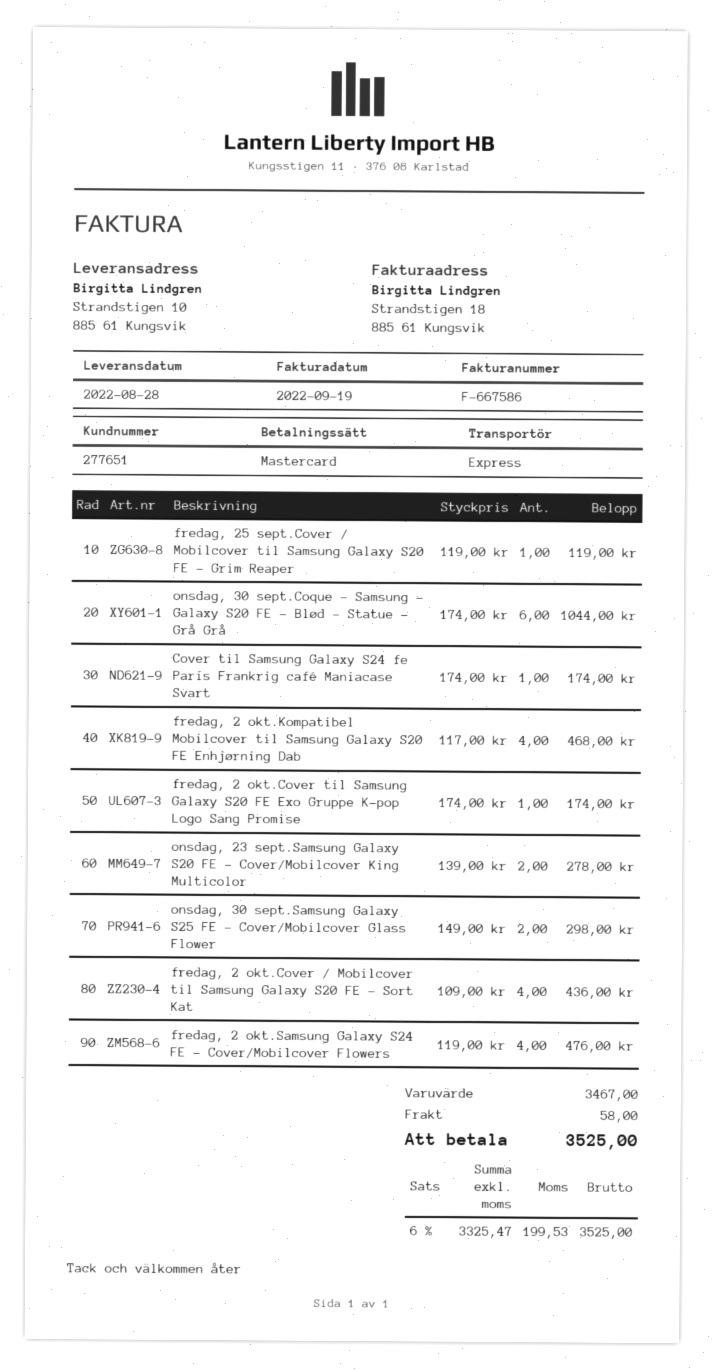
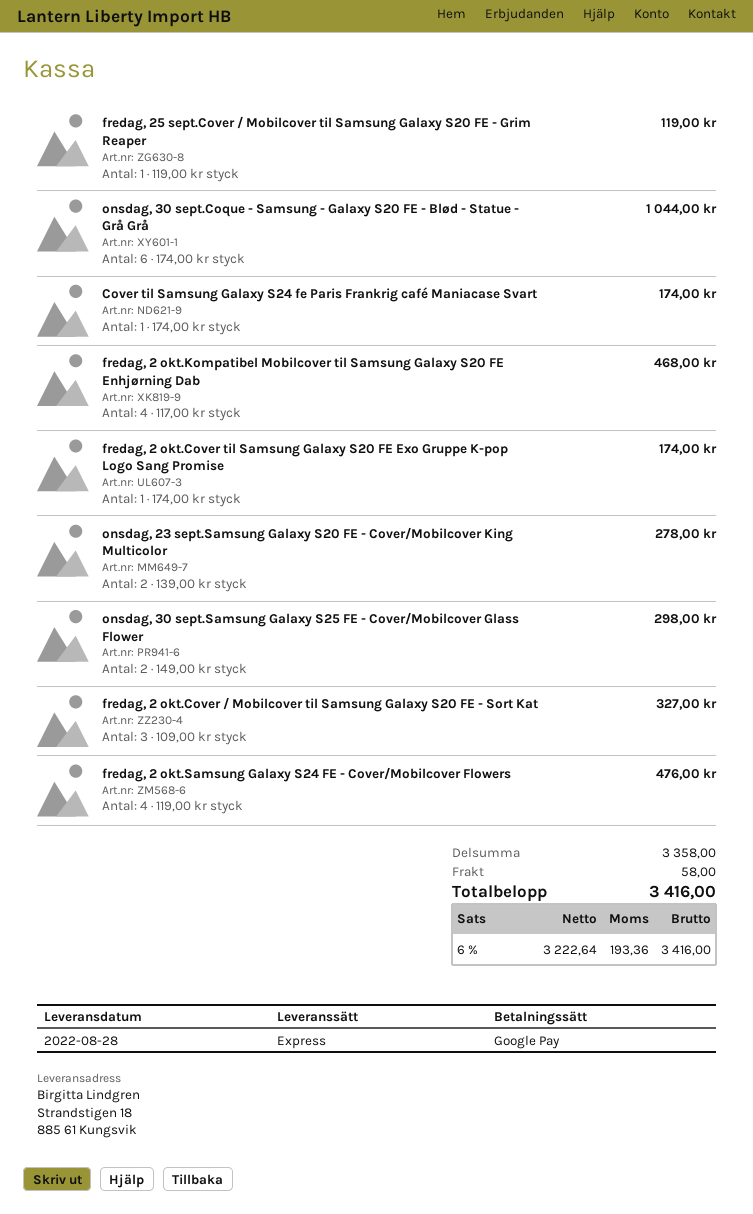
payment method: Mastercard -> Google Pay
ship to: Strandstigen 10, 885 61 Kungsvik -> Strandstigen 18, 885 61 Kungsvik
fredag, 2 okt.Cover / Mobilcover til Samsung Galaxy S20 FE - Sort Kat: 4 x 109.00 = 436.00 -> 3 x 109.00 = 327.00
subtotal: 3467.00 -> 3358.00
net: 3325.47 -> 3222.64
tax: 6% = 199.53 -> 6% = 193.36
total: 3525.00 -> 3416.00

